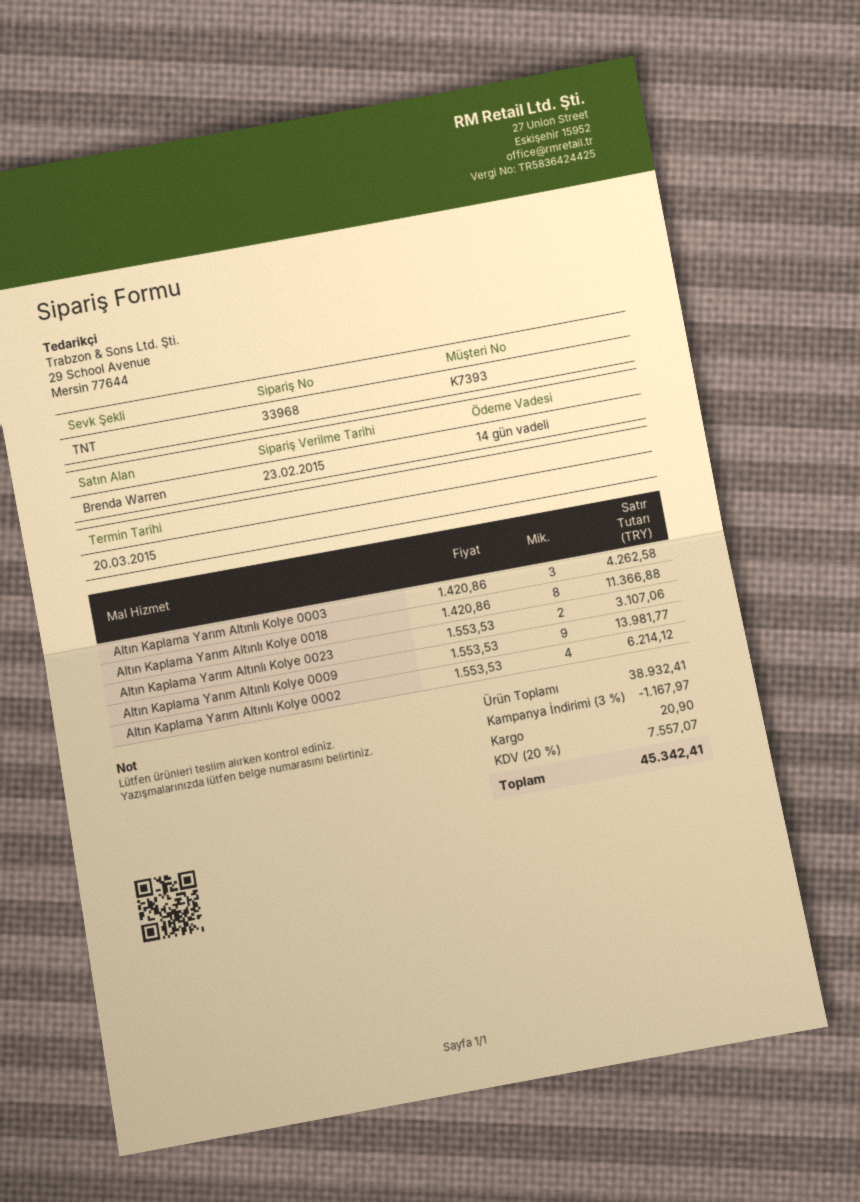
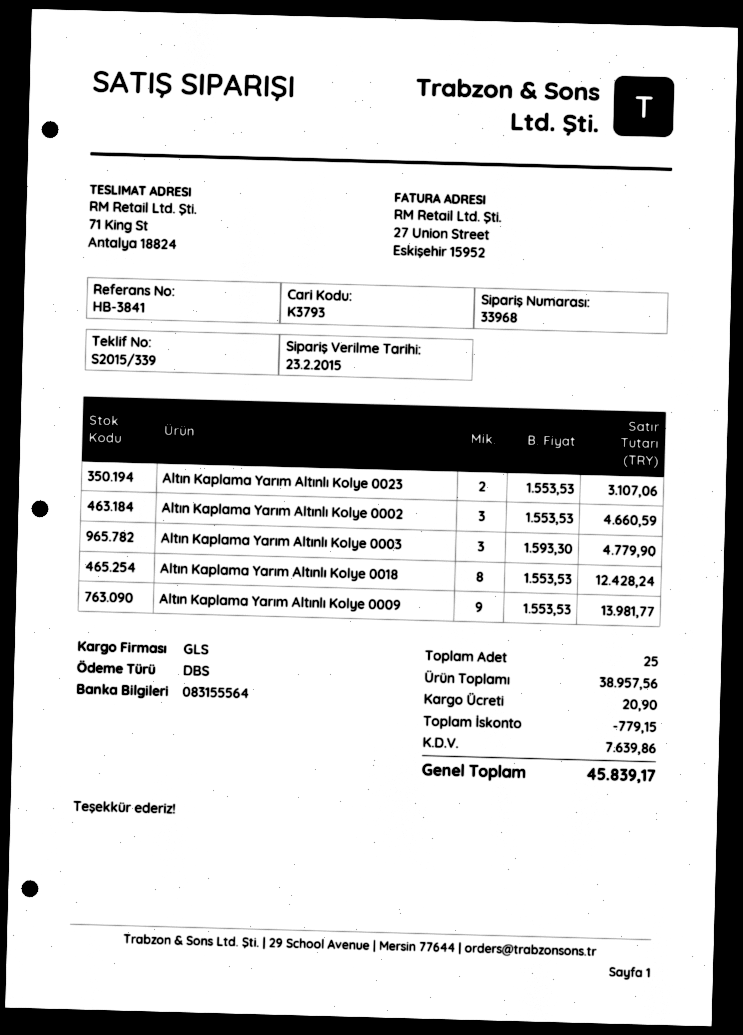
customer number: K7393 -> K3793
shipping method: TNT -> GLS
Altın Kaplama Yarım Altınlı Kolye 0003: 3 x 1420.86 = 4262.58 -> 3 x 1593.30 = 4779.90
Altın Kaplama Yarım Altınlı Kolye 0018: 8 x 1420.86 = 11366.88 -> 8 x 1553.53 = 12428.24
Altın Kaplama Yarım Altınlı Kolye 0002: 4 x 1553.53 = 6214.12 -> 3 x 1553.53 = 4660.59
subtotal: 38932.41 -> 38957.56
discount: 1167.97 -> 779.15
tax: 7557.07 -> 7639.86
total: 45342.41 -> 45839.17

